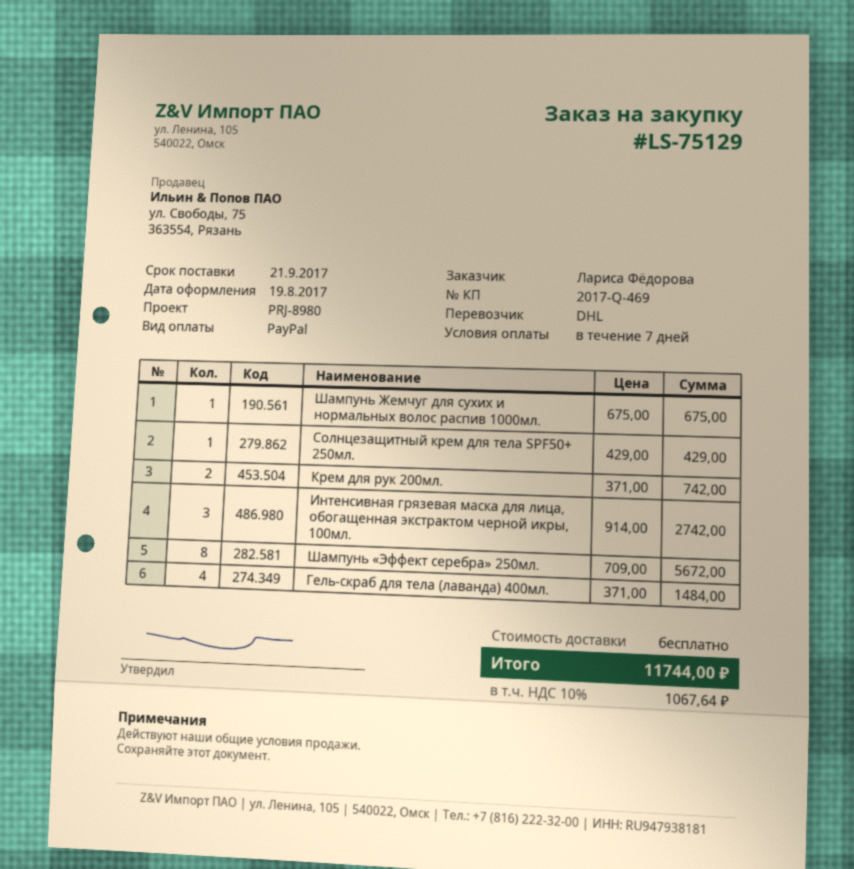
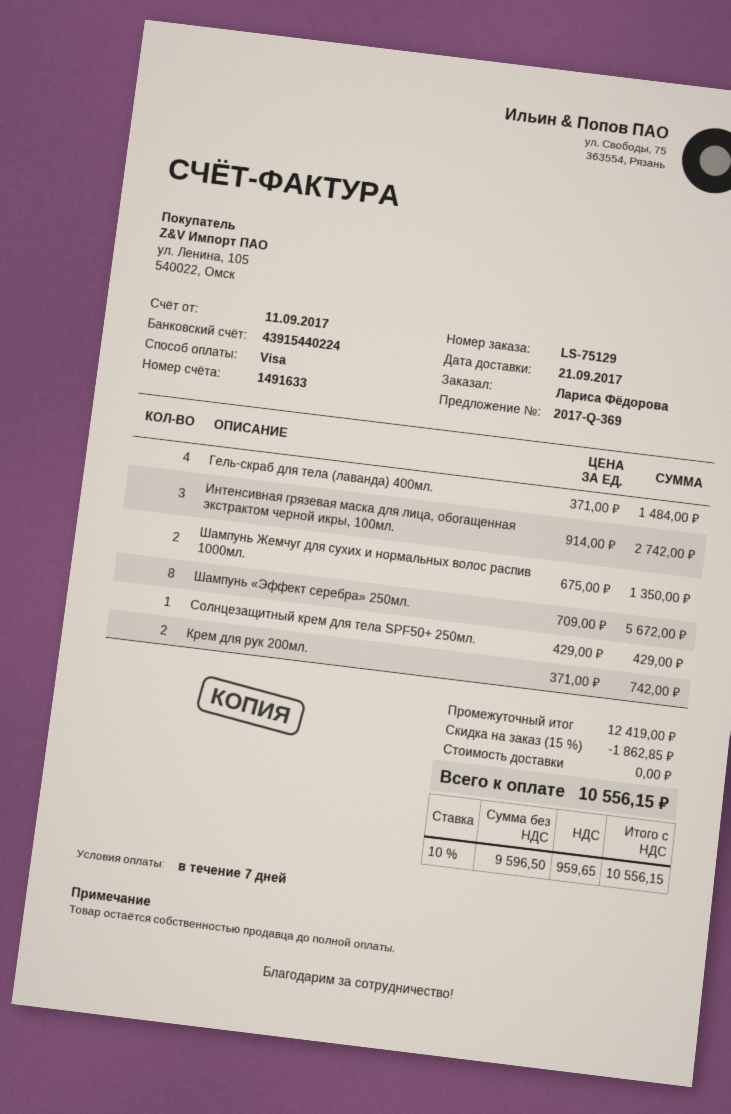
quote number: 2017-Q-469 -> 2017-Q-369
payment method: PayPal -> Visa
Шампунь Жемчуг для сухих и нормальных волос распив 1000мл.: 1 x 675.00 = 675.00 -> 2 x 675.00 = 1350.00
discount: none -> 15% = 1862.85
tax: 10% = 1067.64 -> 10% = 959.65
total: 11744.00 -> 10556.15

